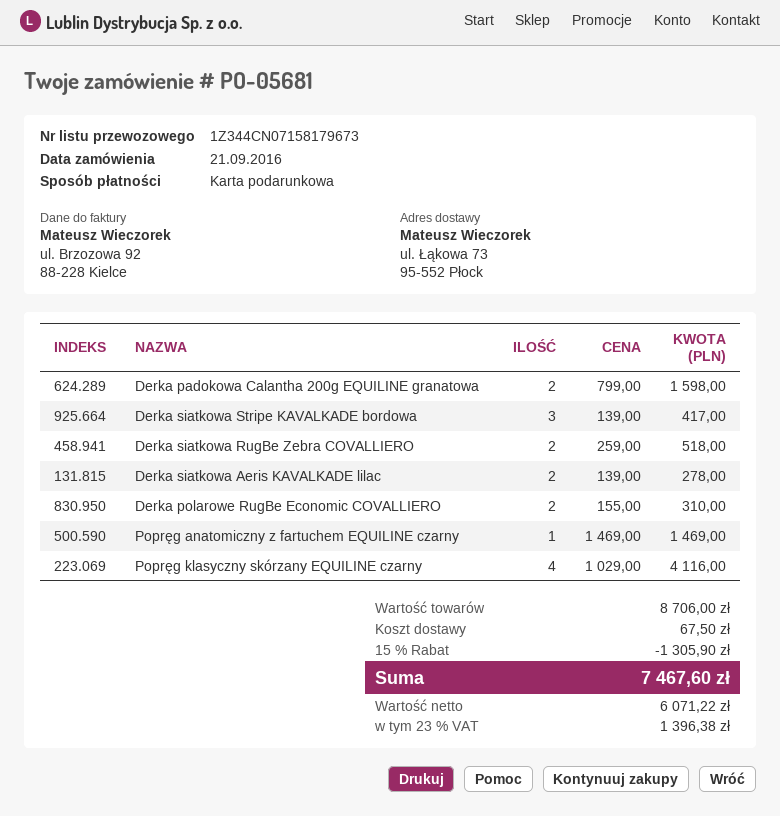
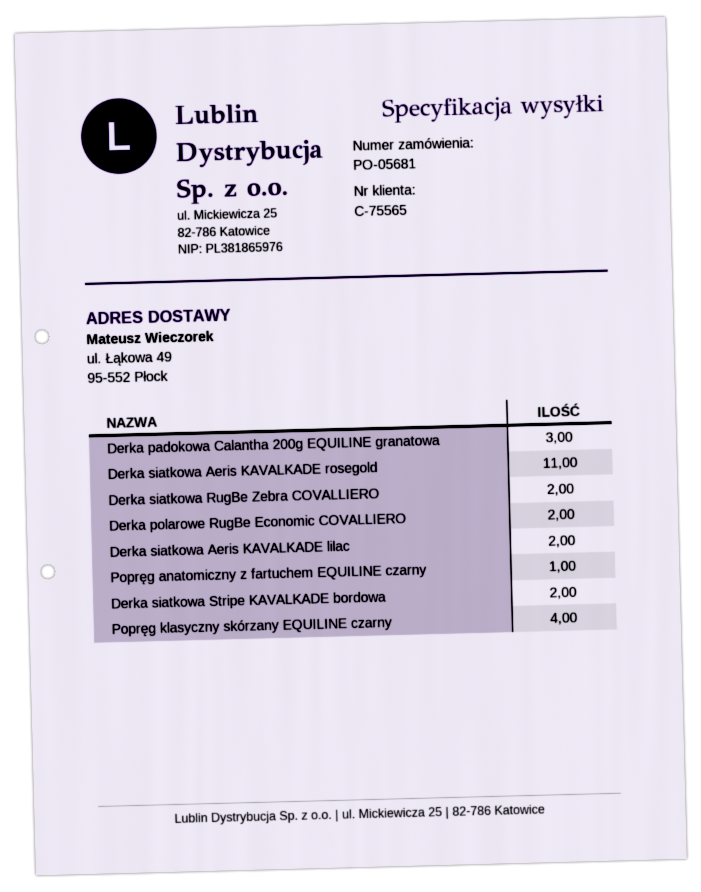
ship to: ul. Łąkowa 73, 95-552 Płock -> ul. Łąkowa 49, 95-552 Płock
Derka padokowa Calantha 200g EQUILINE granatowa: 2 -> 3
Derka siatkowa Stripe KAVALKADE bordowa: 3 -> 2
Derka siatkowa Aeris KAVALKADE rosegold: none -> 11

